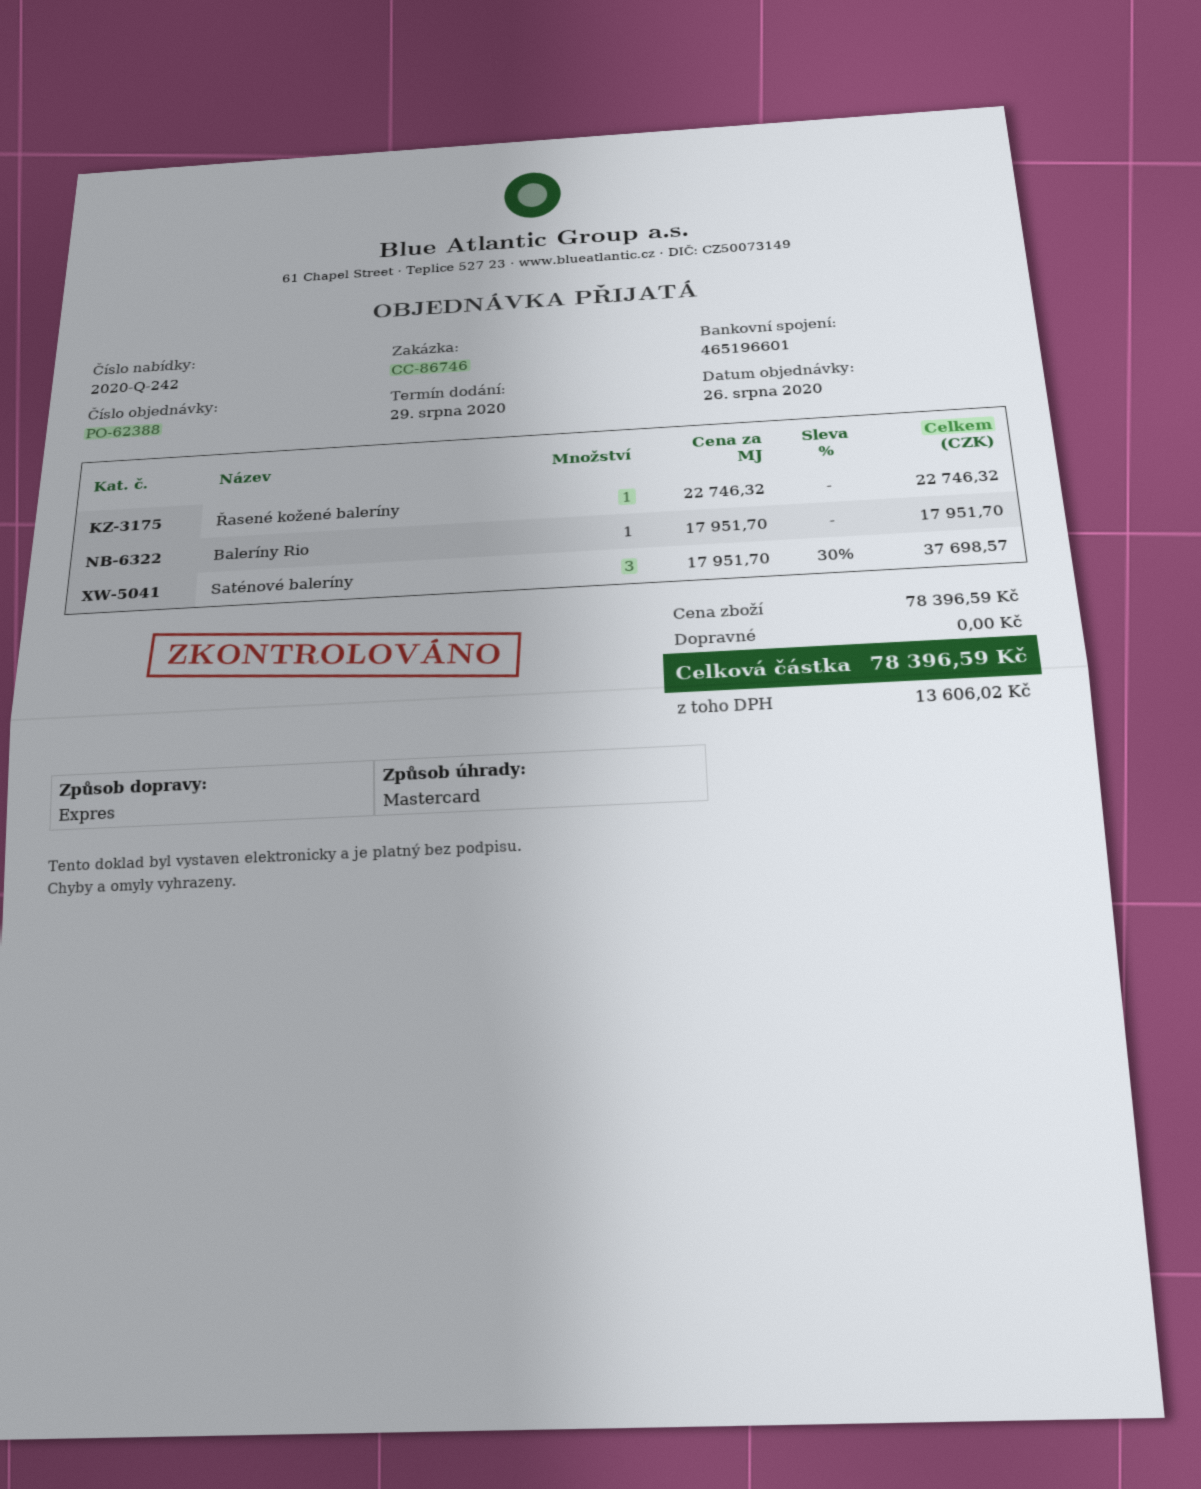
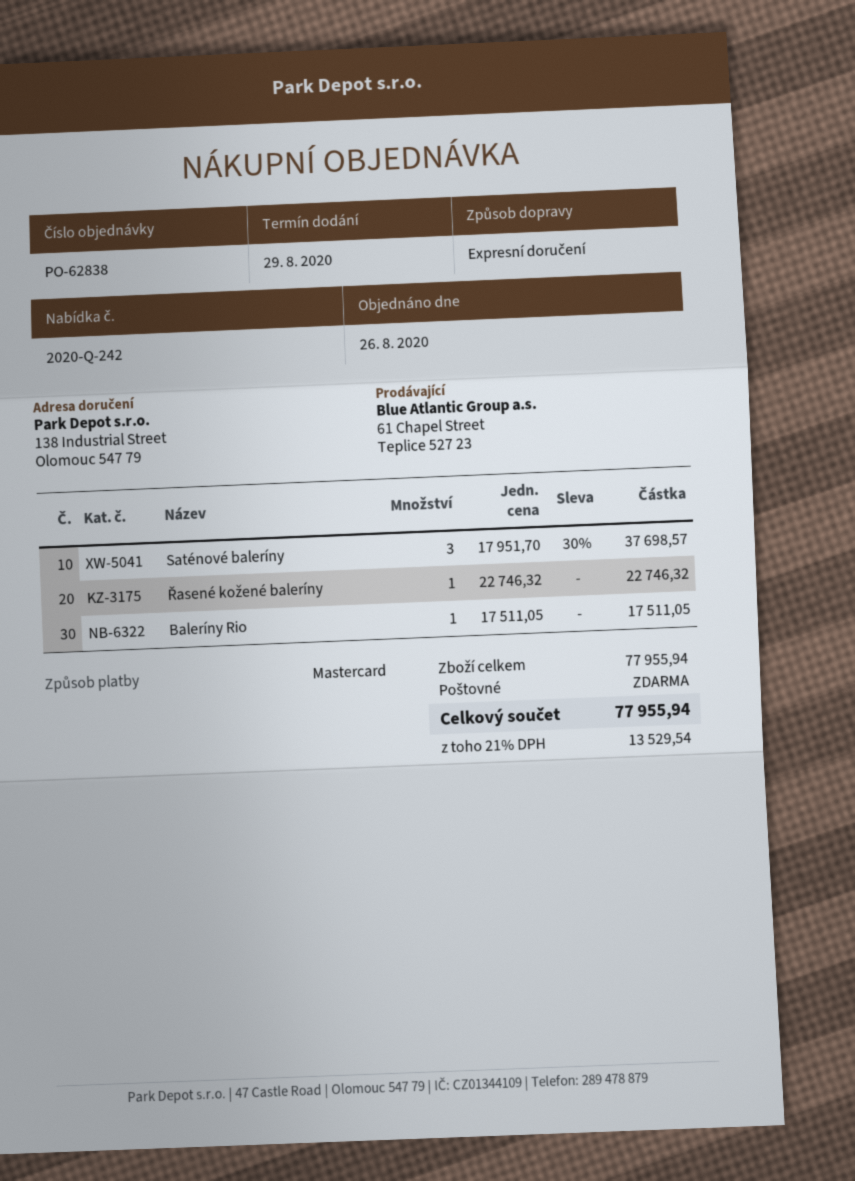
order number: PO-62388 -> PO-62838
Baleríny Rio: 1 x 17951.70 = 17951.70 -> 1 x 17511.05 = 17511.05
subtotal: 78396.59 -> 77955.94
tax: 13606.02 -> 13529.54
total: 78396.59 -> 77955.94

